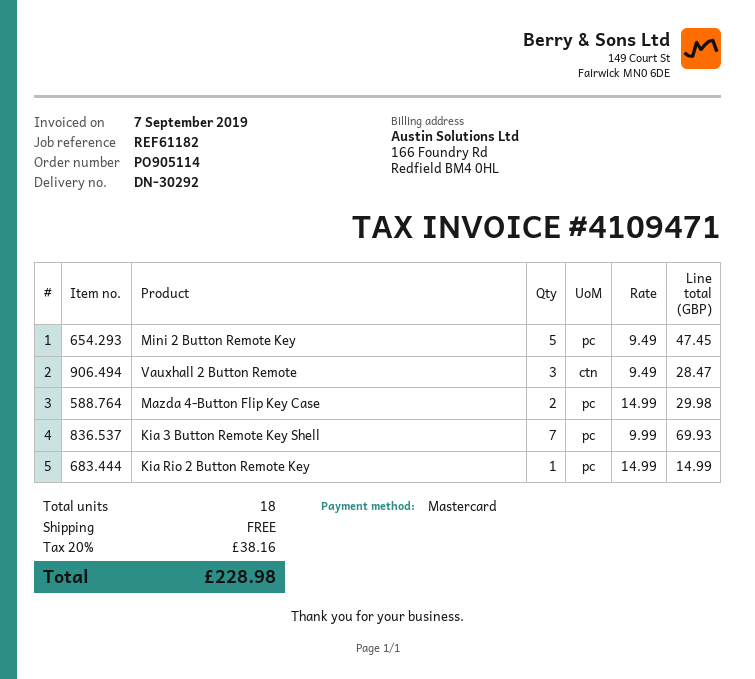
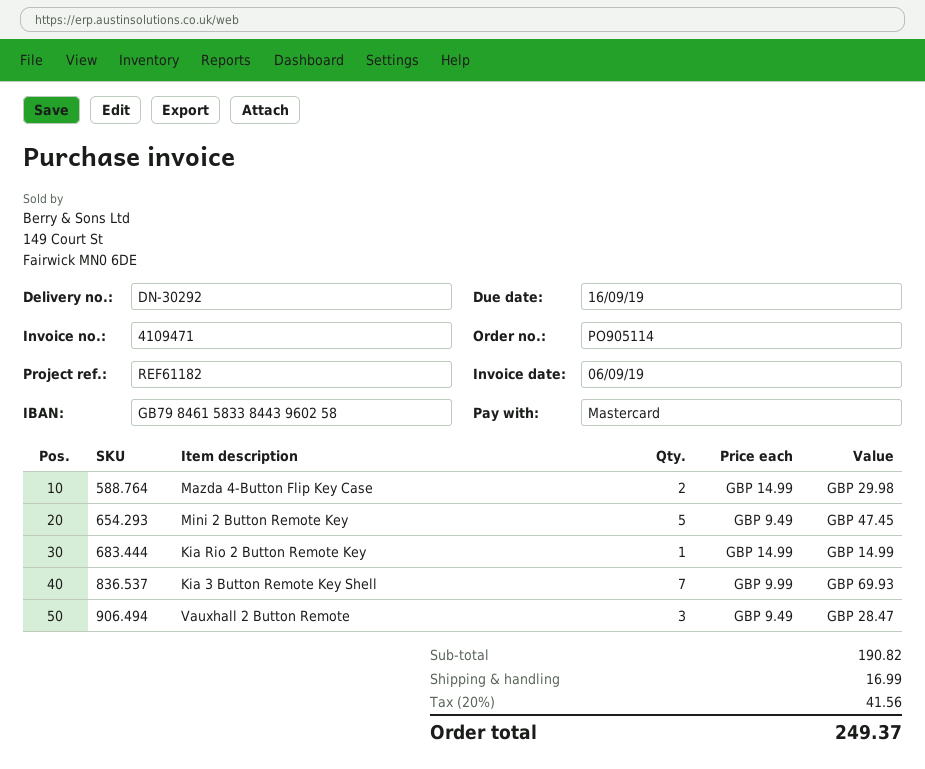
invoice date: 2019-09-07 -> 2019-09-06
shipping: 0.00 -> 16.99
tax: 20% = 38.16 -> 20% = 41.56
total: 228.98 -> 249.37

